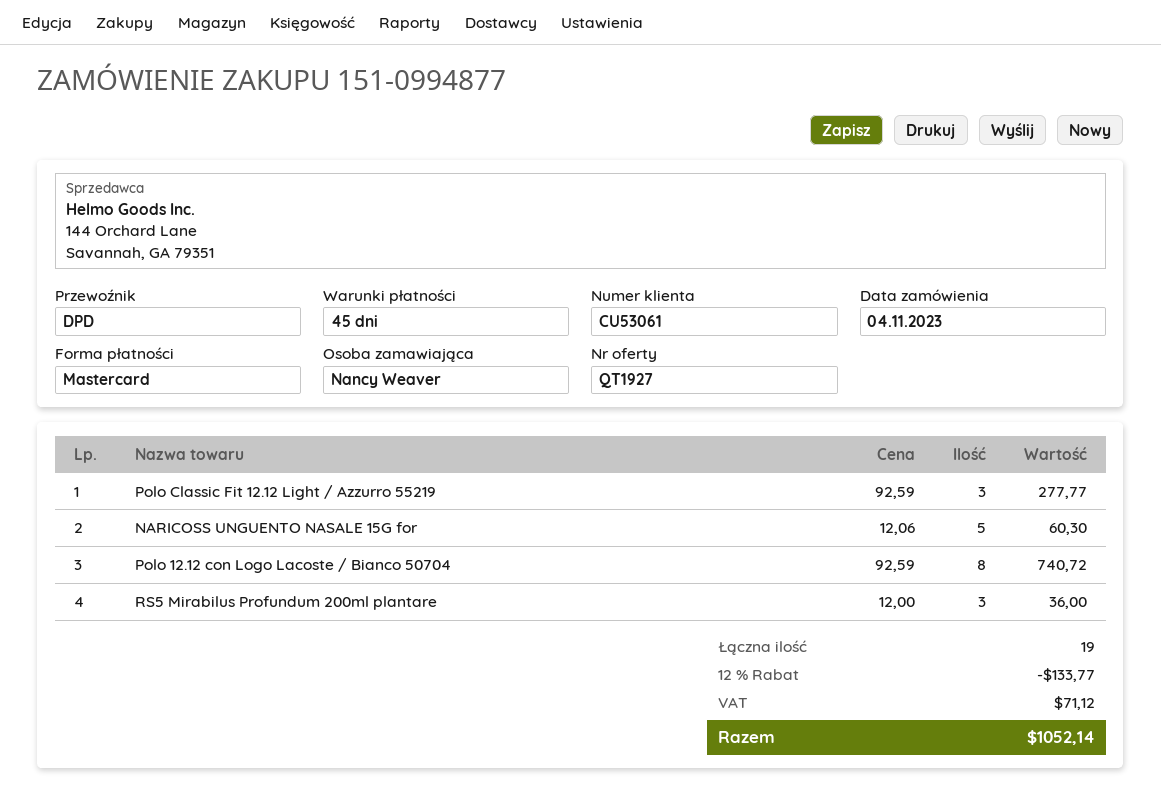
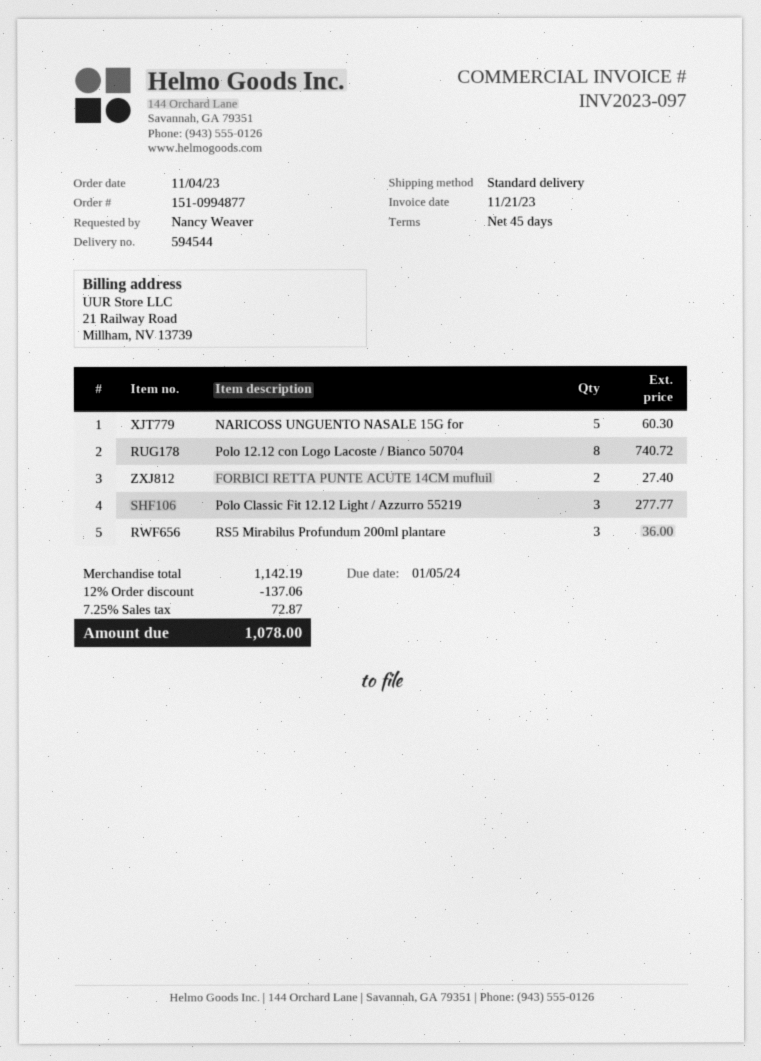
shipping method: DPD -> standard
FORBICI RETTA PUNTE ACUTE 14CM mufluil: none -> 2 for 27.40
discount: 12% = 133.77 -> 12% = 137.06
tax: 71.12 -> 72.87
total: 1052.14 -> 1078.00

